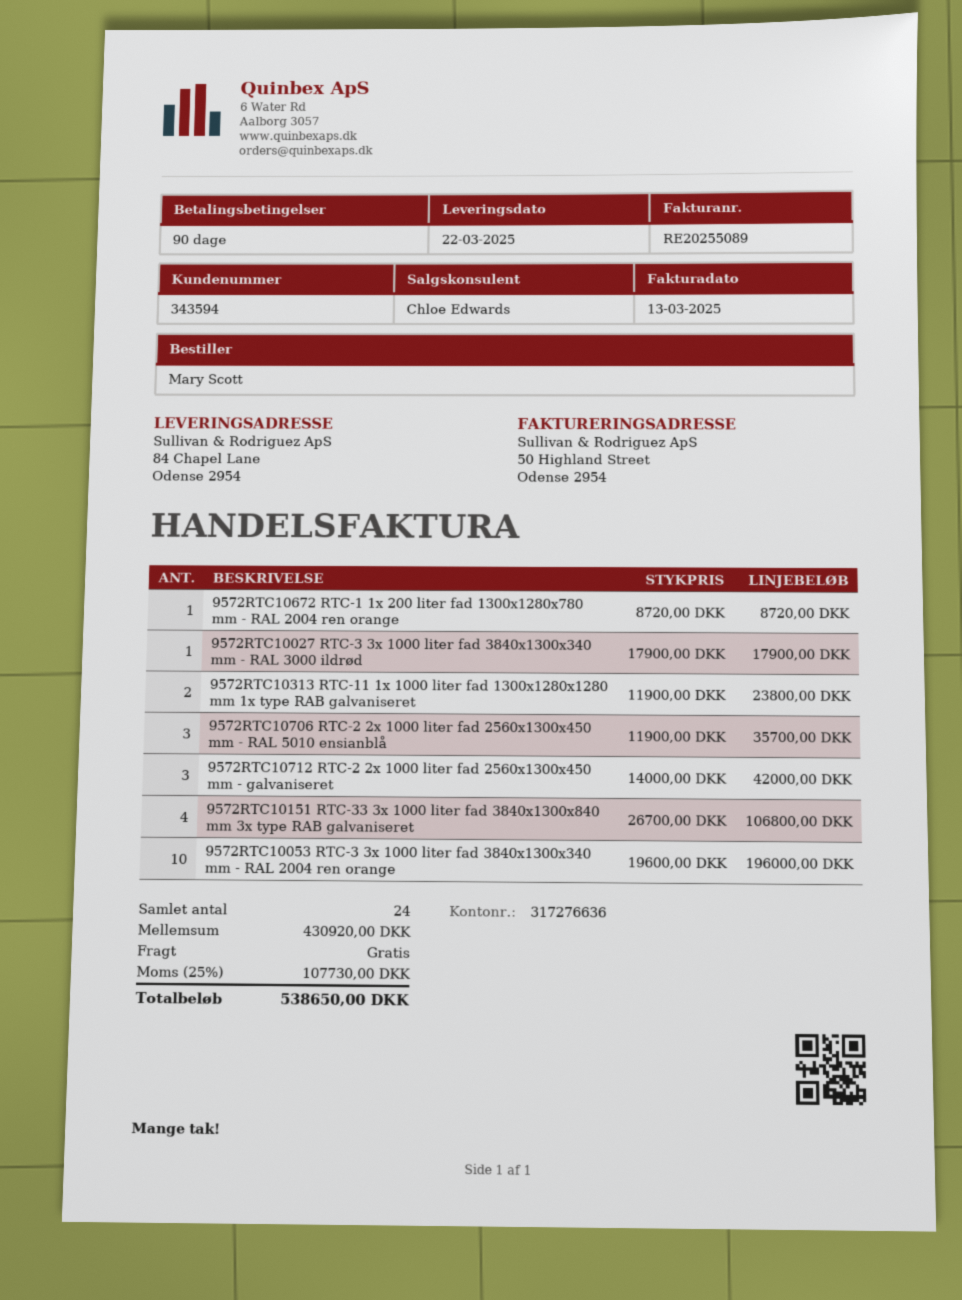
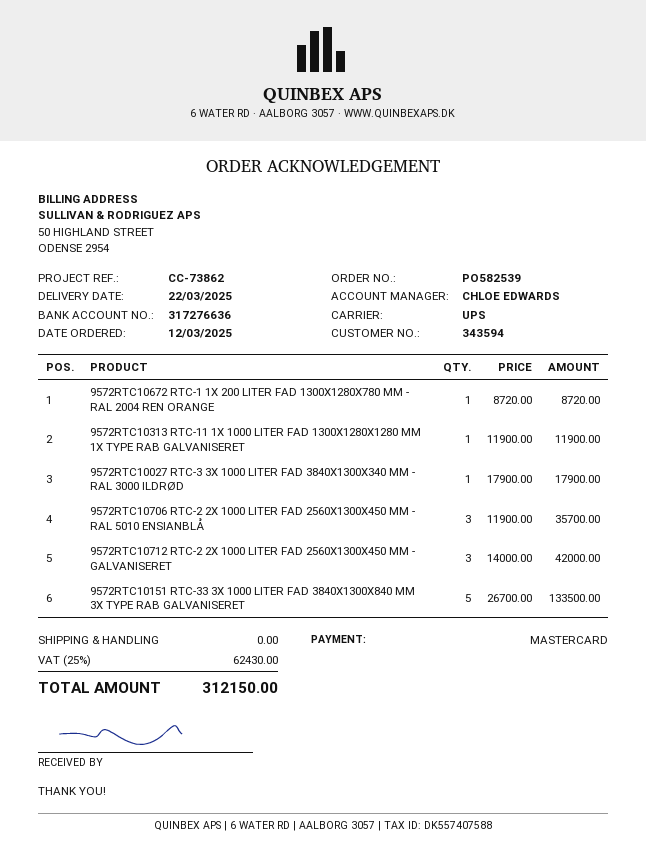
9572RTC10313 RTC-11 1x 1000 liter fad 1300x1280x1280 mm 1x type RAB galvaniseret: 2 x 11900.00 = 23800.00 -> 1 x 11900.00 = 11900.00
9572RTC10151 RTC-33 3x 1000 liter fad 3840x1300x840 mm 3x type RAB galvaniseret: 4 x 26700.00 = 106800.00 -> 5 x 26700.00 = 133500.00
9572RTC10053 RTC-3 3x 1000 liter fad 3840x1300x340 mm - RAL 2004 ren orange: 10 x 19600.00 = 196000.00 -> none
tax: 25% = 107730.00 -> 25% = 62430.00
total: 538650.00 -> 312150.00

